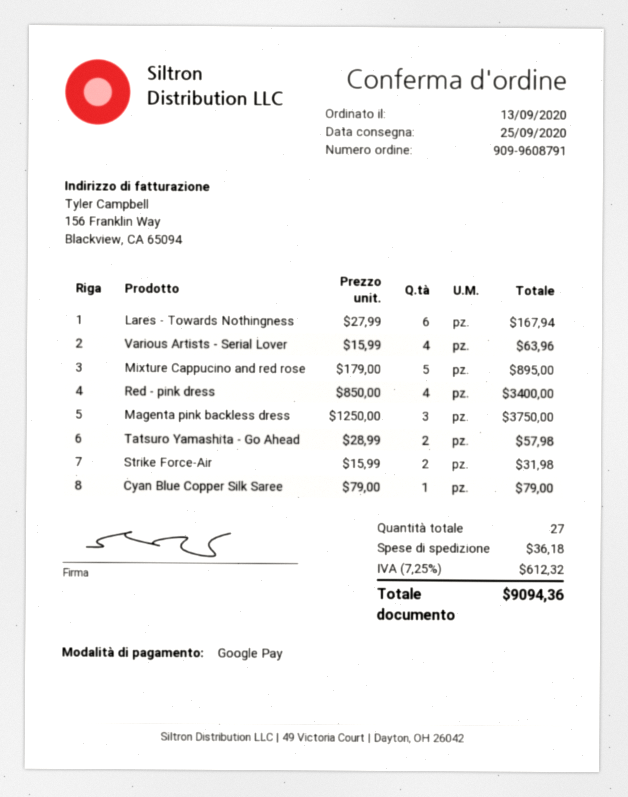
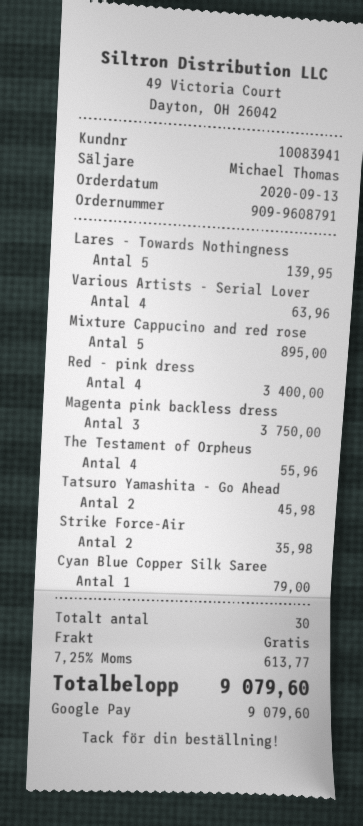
Lares - Towards Nothingness: 6 for 167.94 -> 5 for 139.95
Tatsuro Yamashita - Go Ahead: 2 for 57.98 -> 2 for 45.98
Strike Force-Air: 2 for 31.98 -> 2 for 35.98
The Testament of Orpheus: none -> 4 for 55.96
total quantity: 27 -> 30
shipping: 36.18 -> 0.00
tax: 7.25% = 612.32 -> 7.25% = 613.77
total: 9094.36 -> 9079.60

